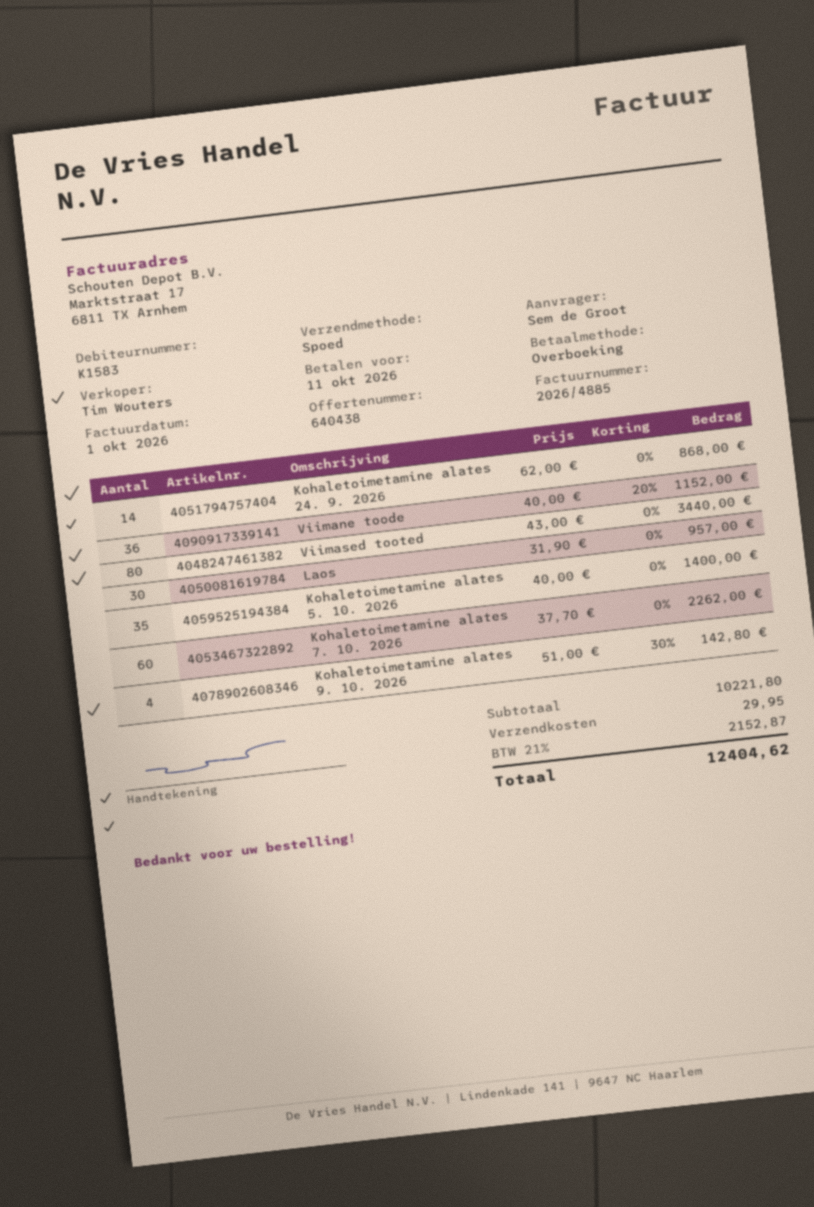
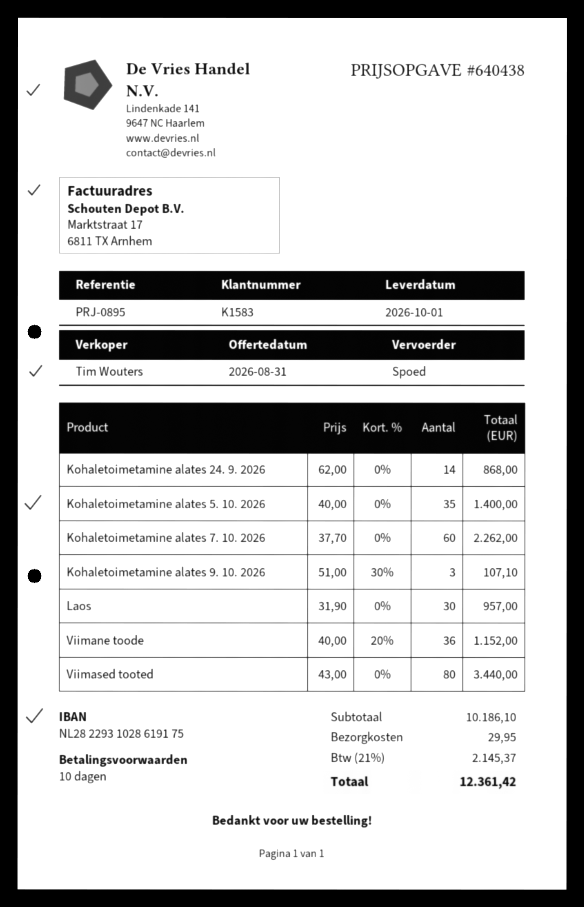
Kohaletoimetamine alates 9. 10. 2026: 4 x 51.00 - 30% = 142.80 -> 3 x 51.00 - 30% = 107.10
subtotal: 10221.80 -> 10186.10
tax: 21% = 2152.87 -> 21% = 2145.37
total: 12404.62 -> 12361.42

